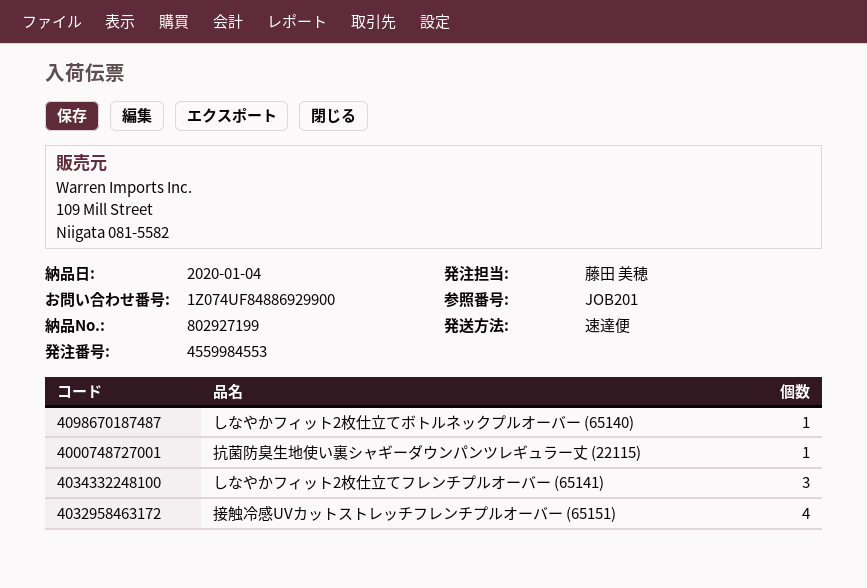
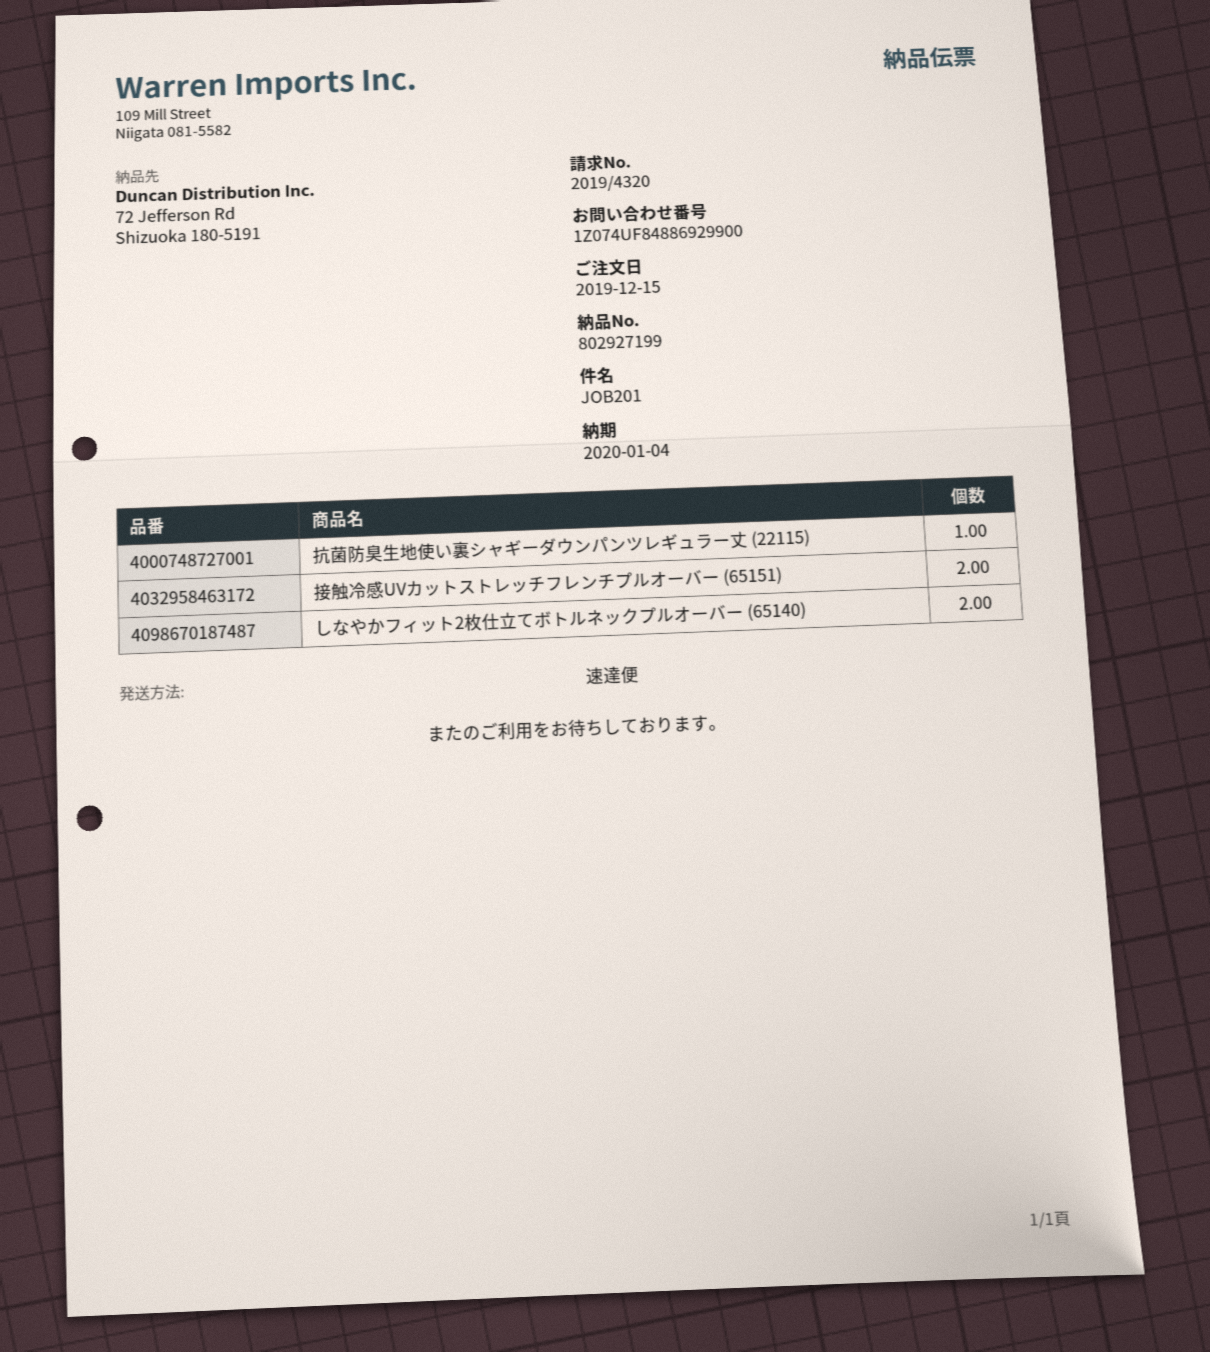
しなやかフィット2枚仕立てボトルネックプルオーバー (65140): 1 -> 2
しなやかフィット2枚仕立てフレンチプルオーバー (65141): 3 -> none
接触冷感UVカットストレッチフレンチプルオーバー (65151): 4 -> 2

